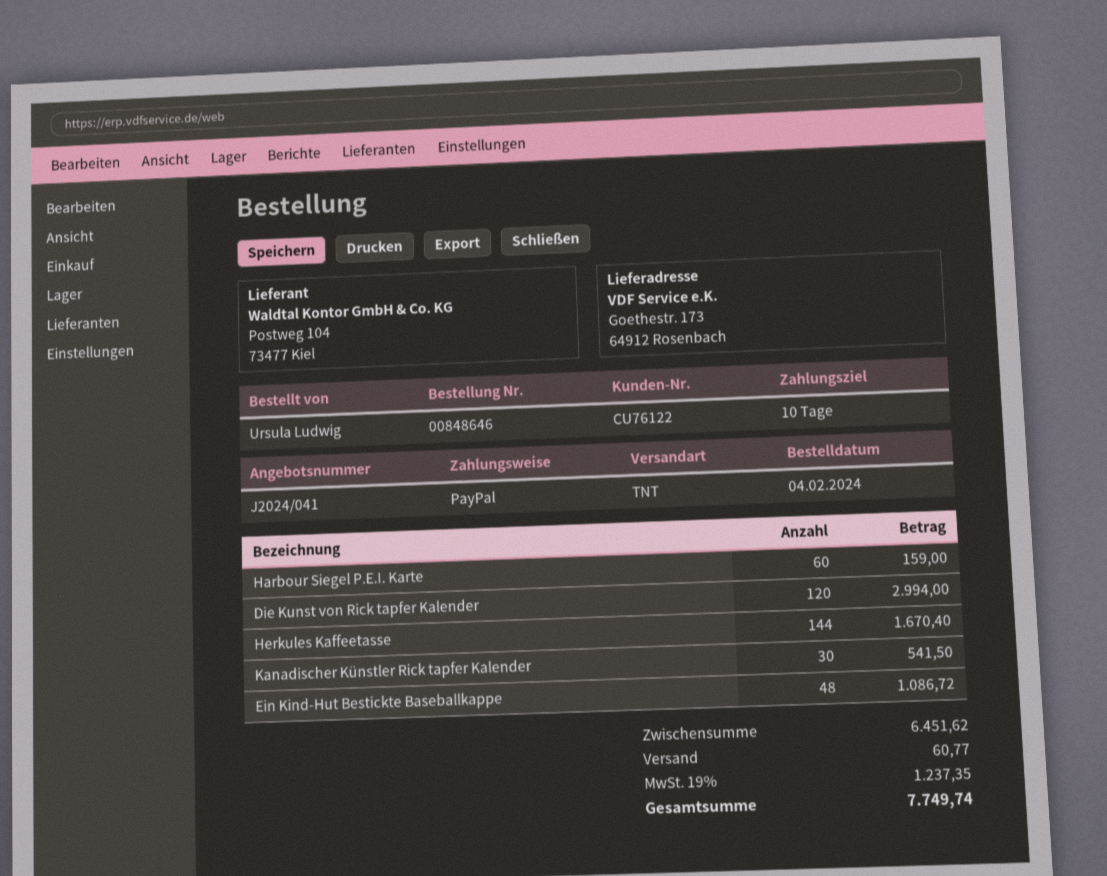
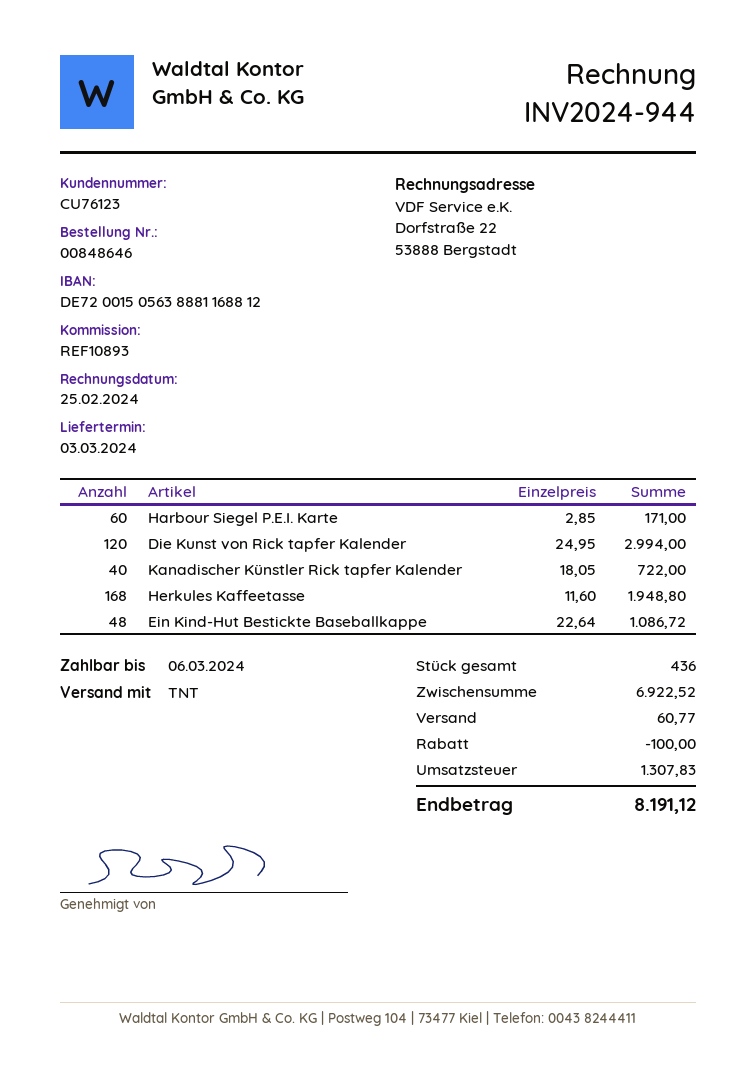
customer number: CU76122 -> CU76123
Harbour Siegel P.E.I. Karte: 60 for 159.00 -> 60 for 171.00
Herkules Kaffeetasse: 144 for 1670.40 -> 168 for 1948.80
Kanadischer Künstler Rick tapfer Kalender: 30 for 541.50 -> 40 for 722.00
subtotal: 6451.62 -> 6922.52
discount: none -> 100.00
tax: 1237.35 -> 1307.83
total: 7749.74 -> 8191.12

